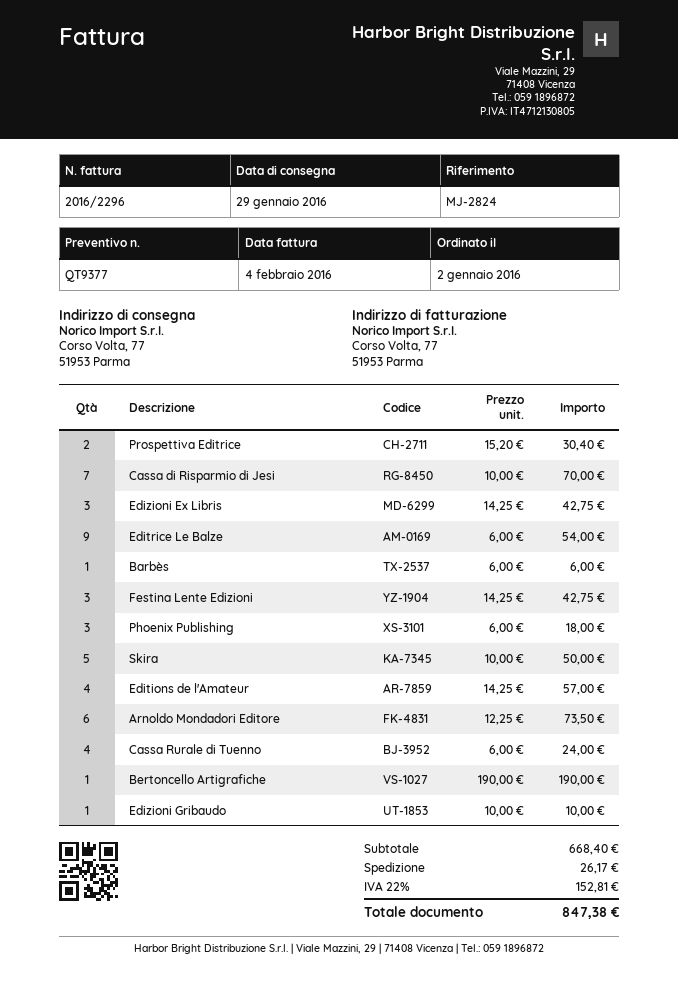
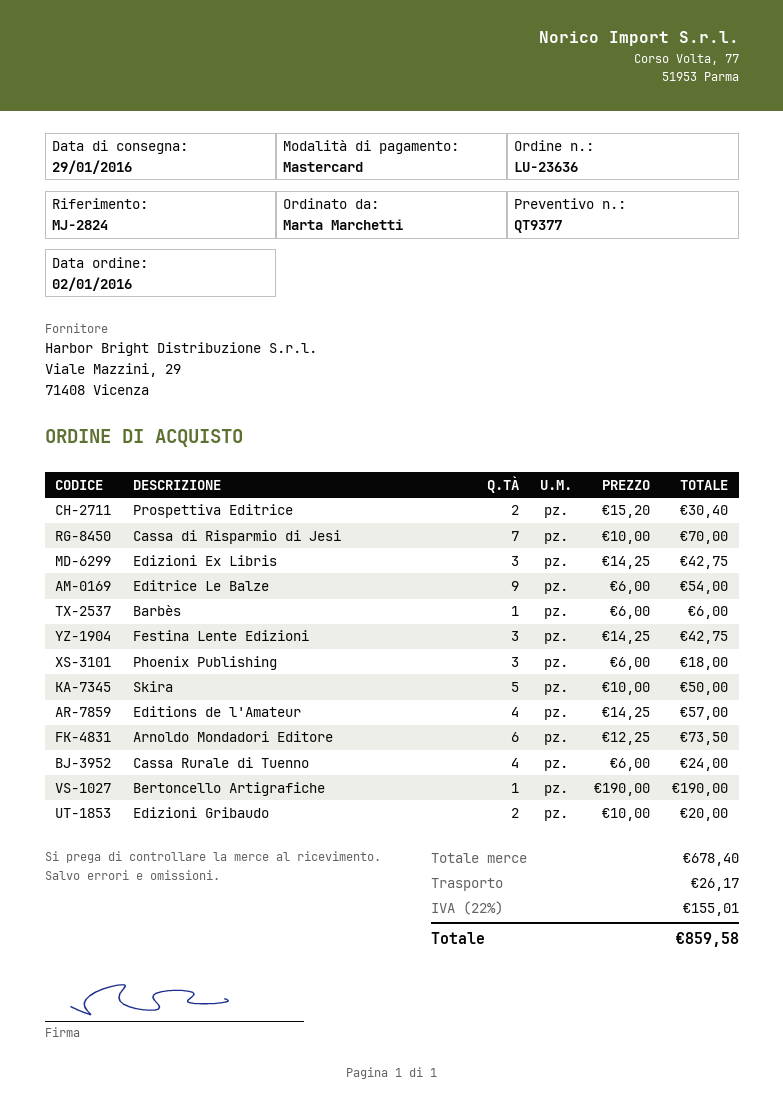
Edizioni Gribaudo: 1 x 10.00 = 10.00 -> 2 x 10.00 = 20.00
subtotal: 668.40 -> 678.40
tax: 22% = 152.81 -> 22% = 155.01
total: 847.38 -> 859.58

